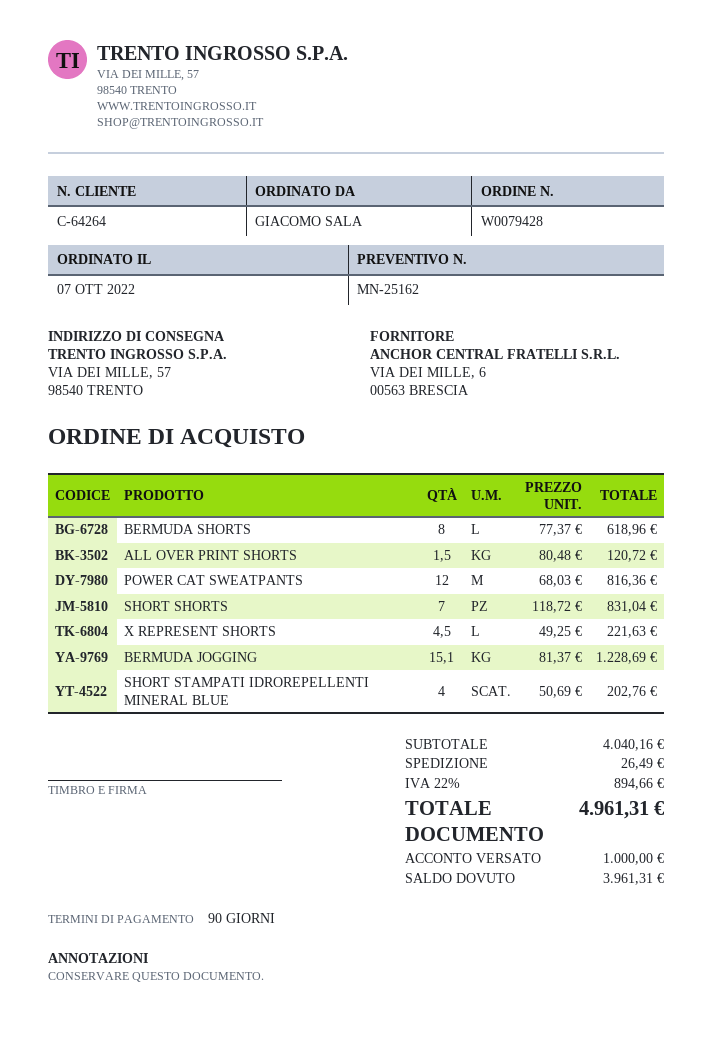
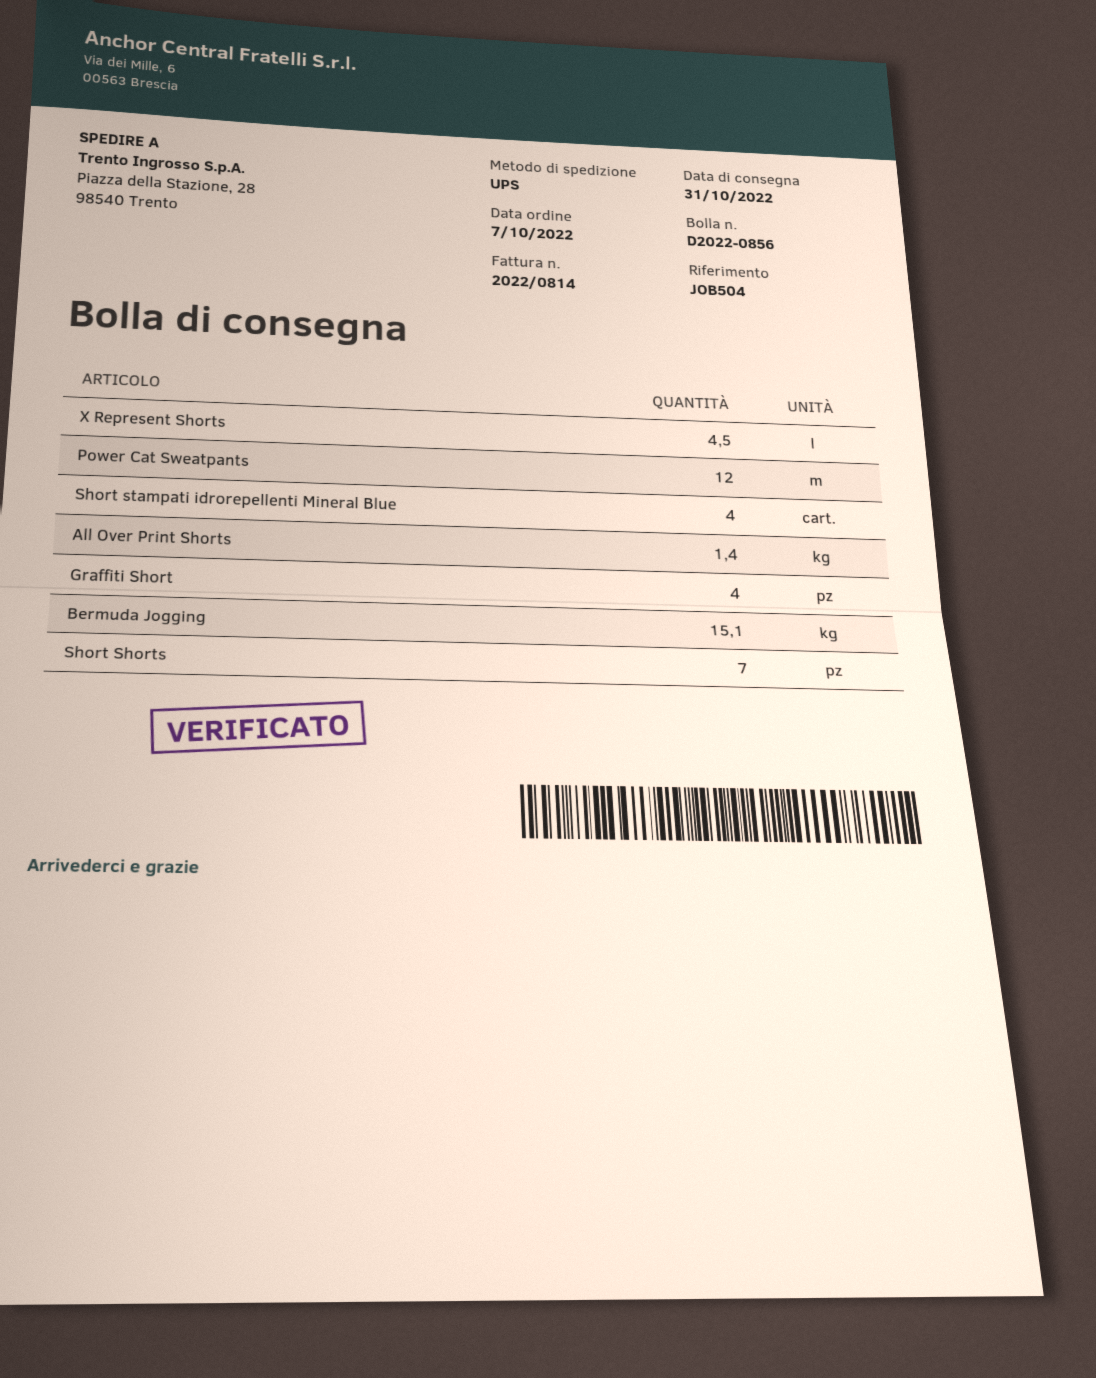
ship to: VIA DEI MILLE, 57, 98540 TRENTO -> Piazza della Stazione, 28, 98540 Trento
BERMUDA SHORTS: 8 -> none
ALL OVER PRINT SHORTS: 1.5 -> 1.4
Graffiti Short: none -> 4

